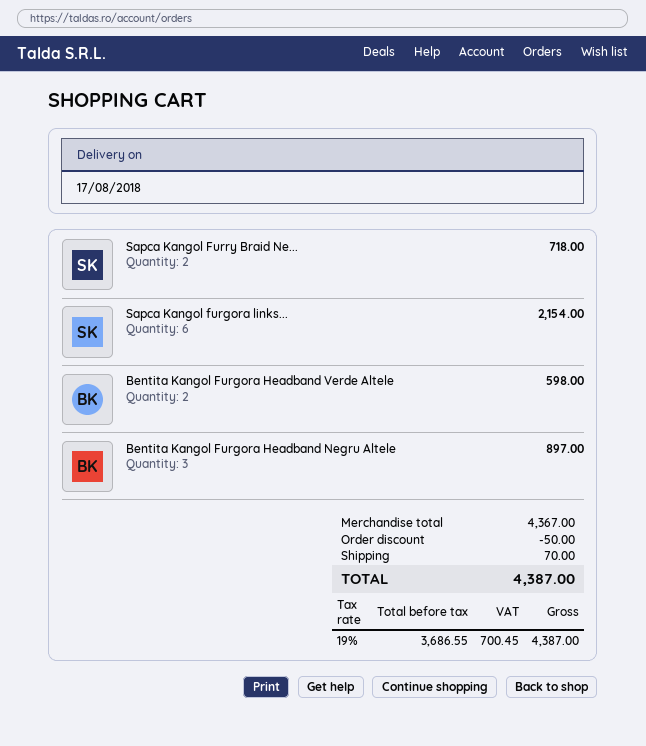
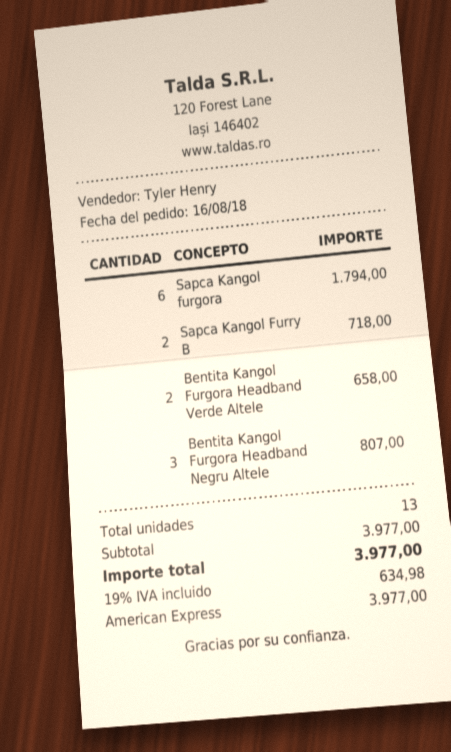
Sapca Kangol furgora links...: 6 for 2154.00 -> 6 for 1794.00
Bentita Kangol Furgora Headband Verde Altele: 2 for 598.00 -> 2 for 658.00
Bentita Kangol Furgora Headband Negru Altele: 3 for 897.00 -> 3 for 807.00
subtotal: 4367.00 -> 3977.00
discount: 50.00 -> none
shipping: 70.00 -> none
tax: 19% = 700.45 -> 19% = 634.98
total: 4387.00 -> 3977.00

